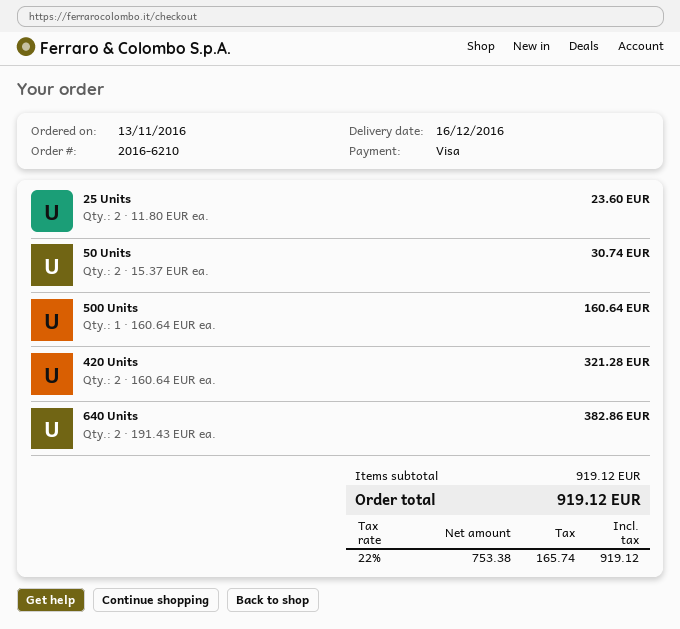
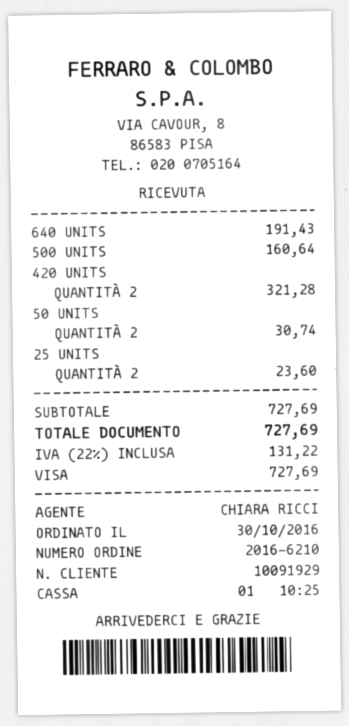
order date: 2016-11-13 -> 2016-10-30
640 Units: 2 for 382.86 -> 1 for 191.43
subtotal: 919.12 -> 727.69
tax: 22% = 165.74 -> 22% = 131.22
total: 919.12 -> 727.69

